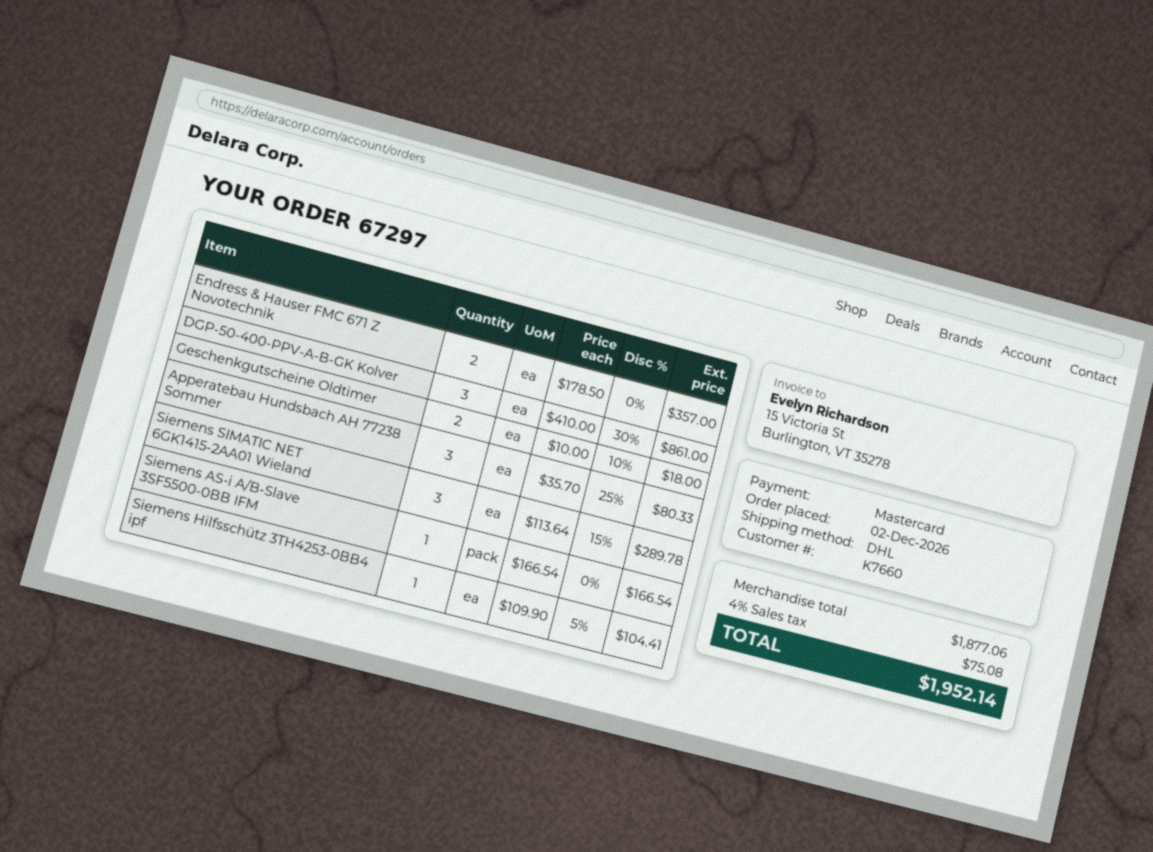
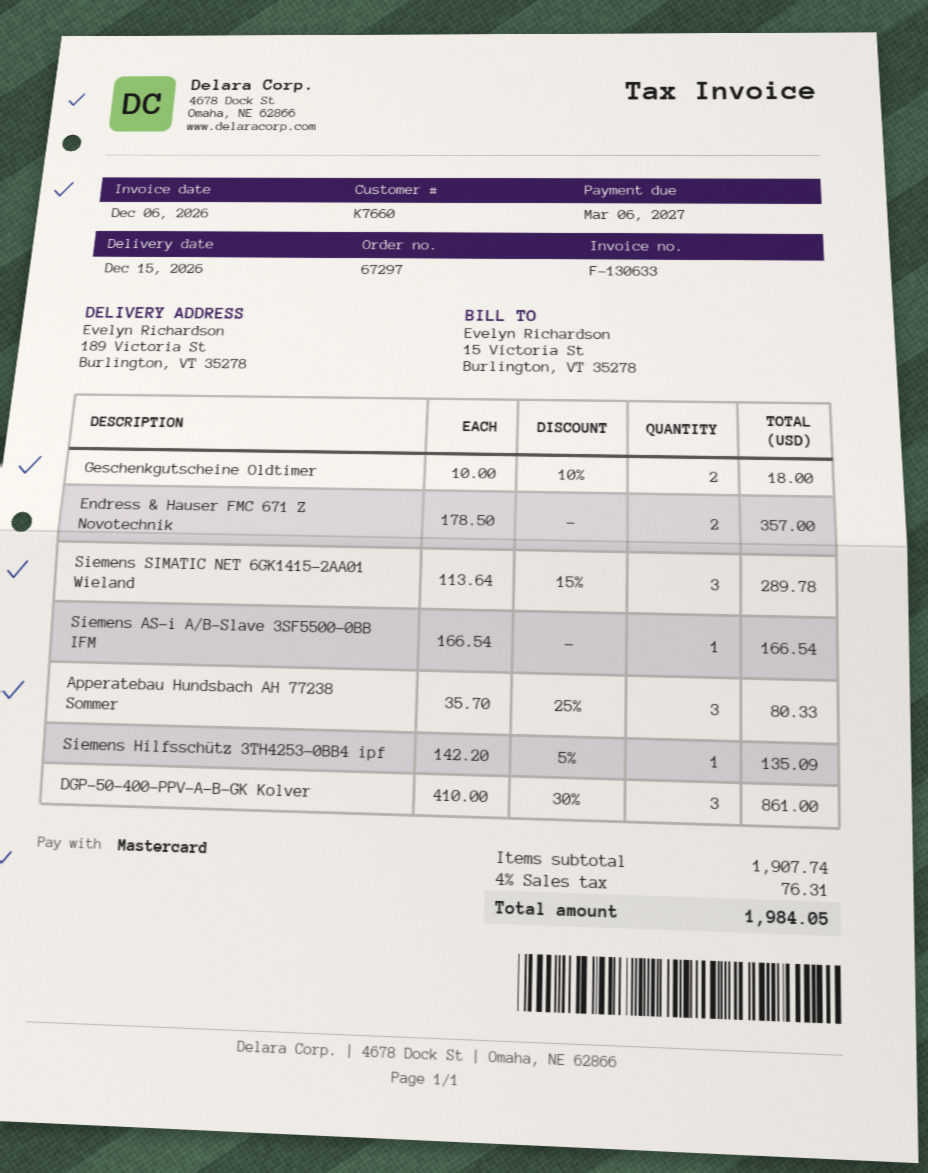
Siemens Hilfsschütz 3TH4253-0BB4 ipf: 1 x 109.90 - 5% = 104.41 -> 1 x 142.20 - 5% = 135.09
subtotal: 1877.06 -> 1907.74
tax: 4% = 75.08 -> 4% = 76.31
total: 1952.14 -> 1984.05

